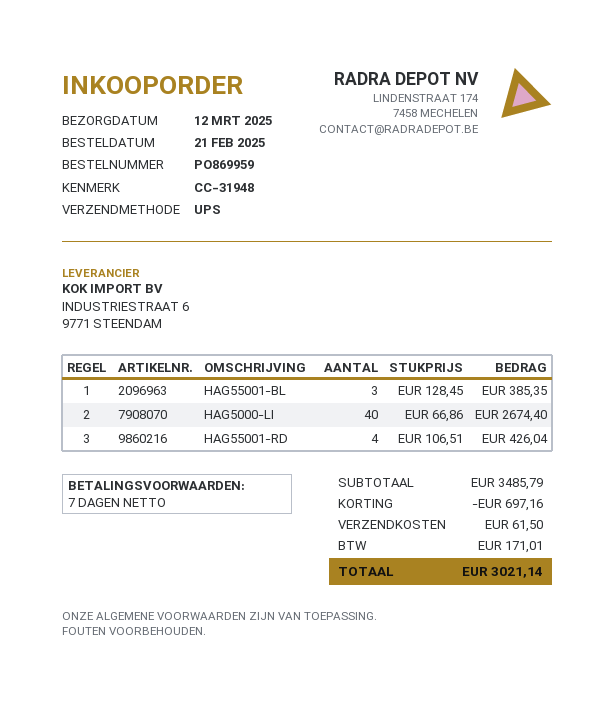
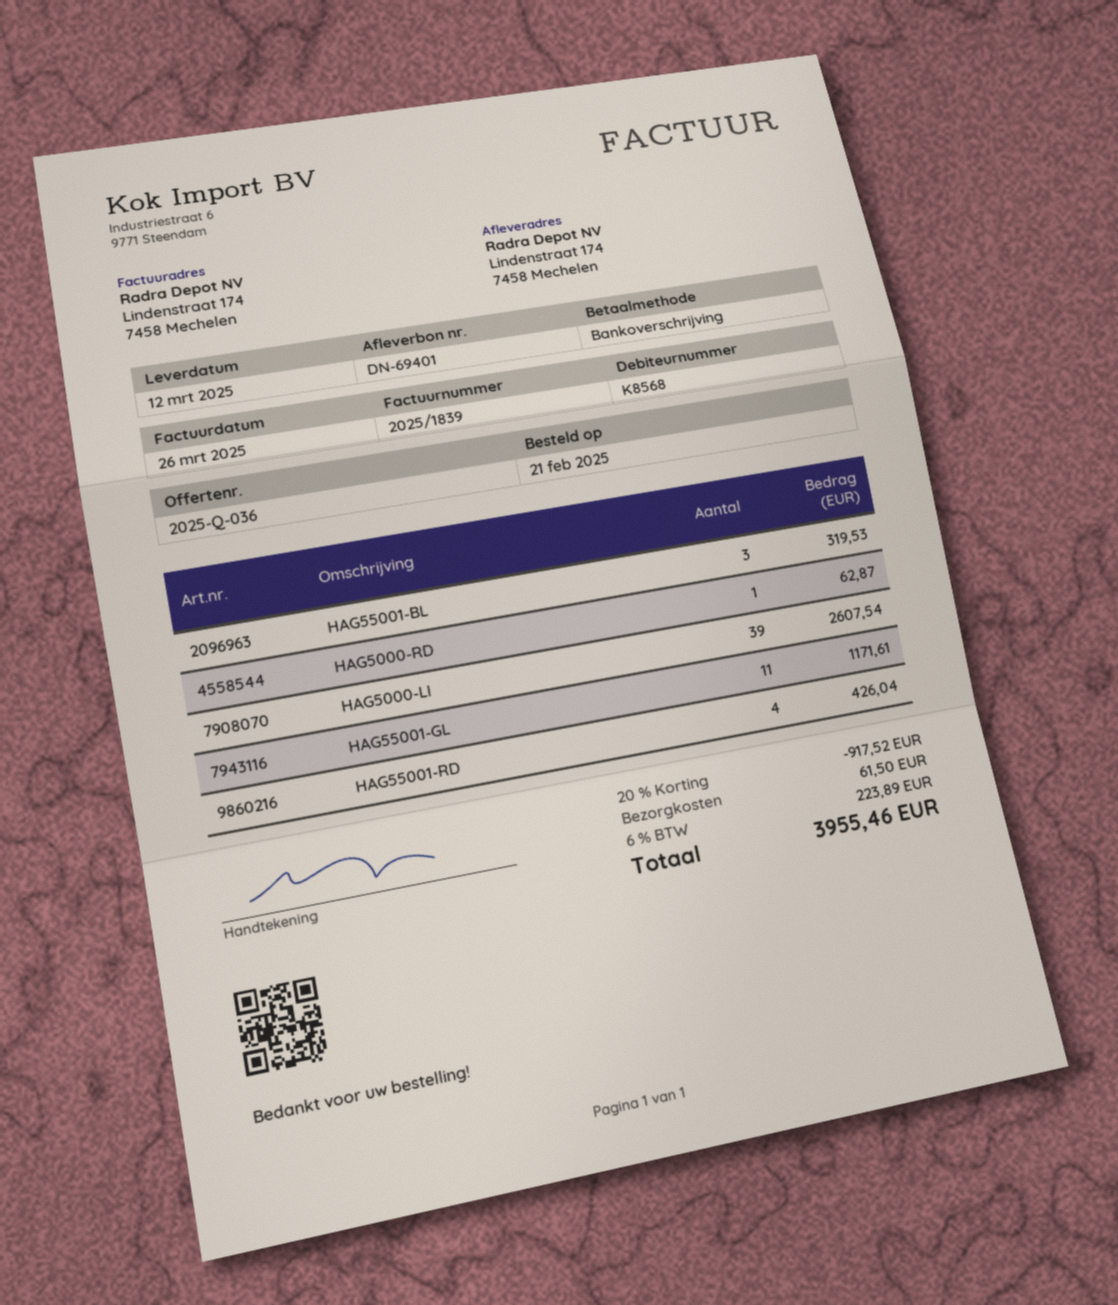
HAG55001-BL: 3 for 385.35 -> 3 for 319.53
HAG5000-LI: 40 for 2674.40 -> 39 for 2607.54
HAG5000-RD: none -> 1 for 62.87
HAG55001-GL: none -> 11 for 1171.61
discount: 697.16 -> 917.52
tax: 171.01 -> 223.89
total: 3021.14 -> 3955.46

